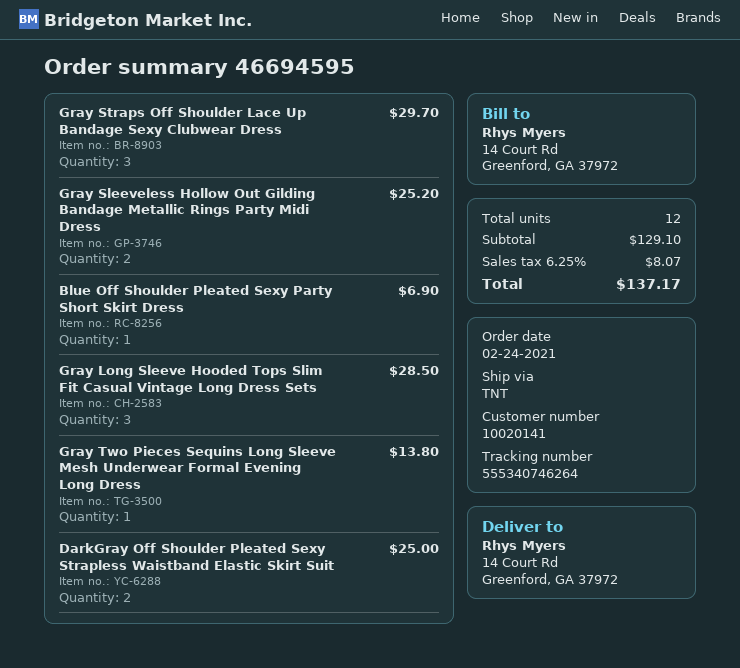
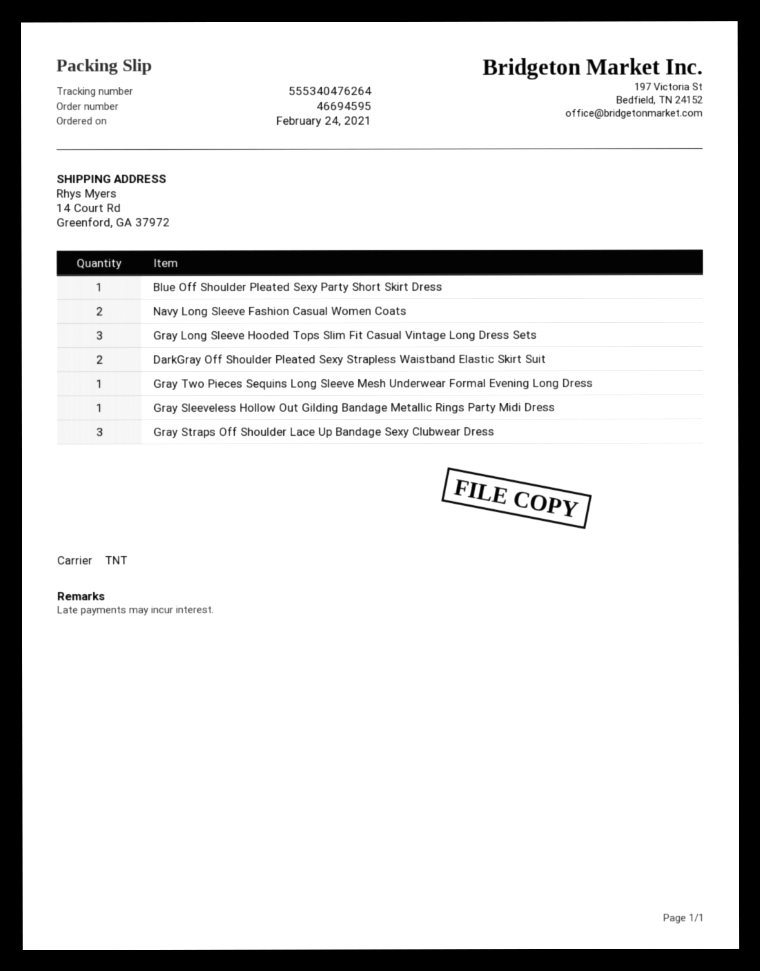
tracking number: 555340746264 -> 555340476264
Gray Sleeveless Hollow Out Gilding Bandage Metallic Rings Party Midi Dress: 2 -> 1
Navy Long Sleeve Fashion Casual Women Coats: none -> 2

